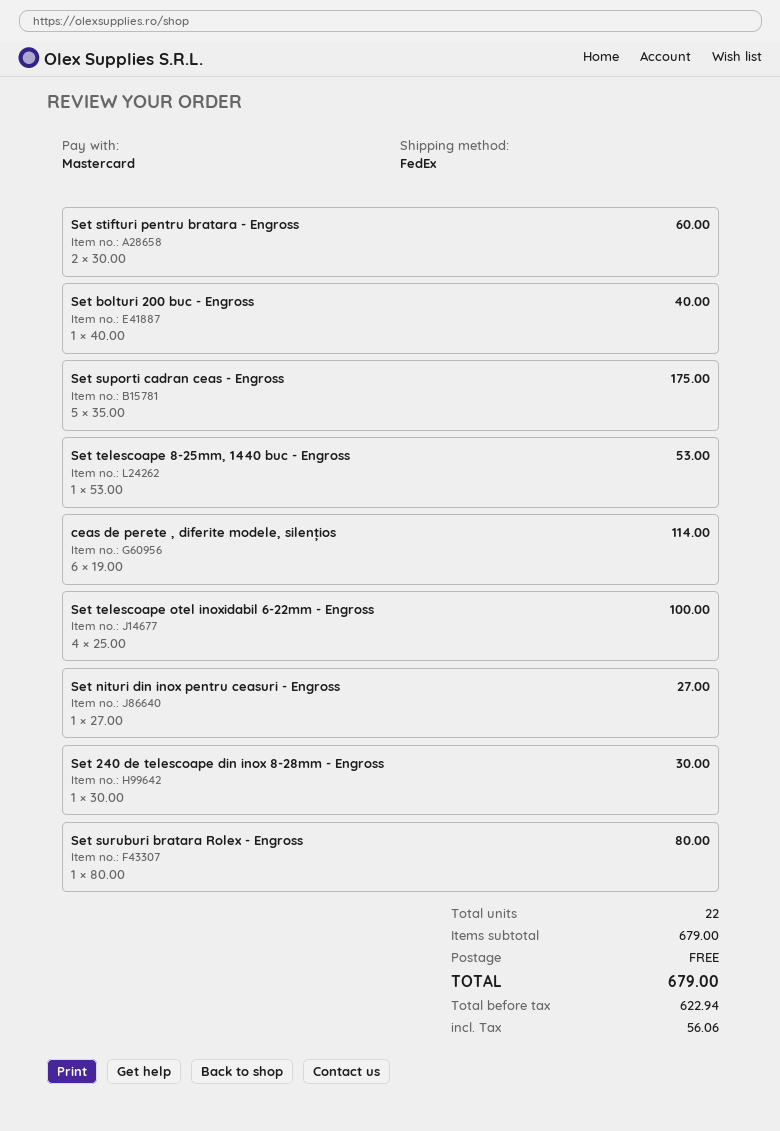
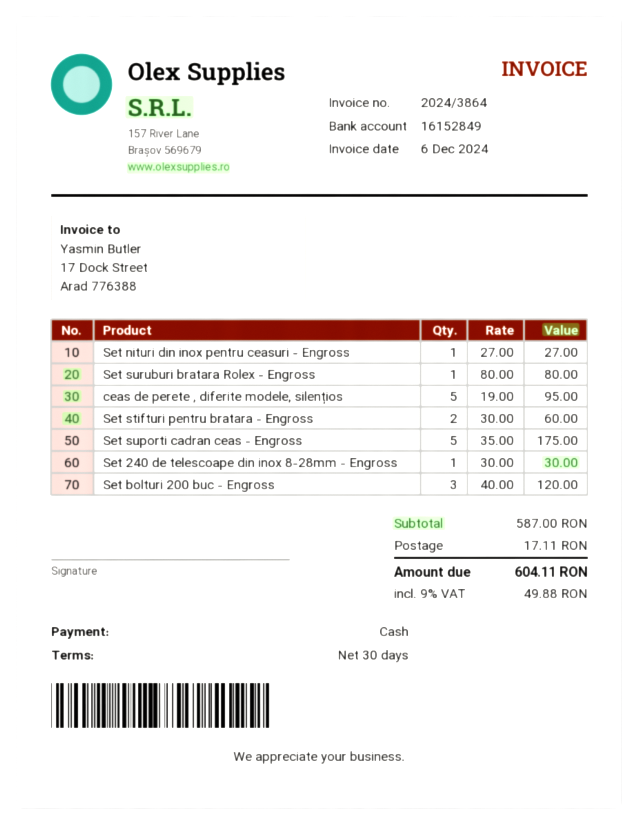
payment method: Mastercard -> cash
Set bolturi 200 buc - Engross: 1 x 40.00 = 40.00 -> 3 x 40.00 = 120.00
Set telescoape 8-25mm, 1440 buc - Engross: 1 x 53.00 = 53.00 -> none
ceas de perete , diferite modele, silențios: 6 x 19.00 = 114.00 -> 5 x 19.00 = 95.00
Set telescoape otel inoxidabil 6-22mm - Engross: 4 x 25.00 = 100.00 -> none
subtotal: 679.00 -> 587.00
shipping: 0.00 -> 17.11
tax: 56.06 -> 49.88
total: 679.00 -> 604.11

